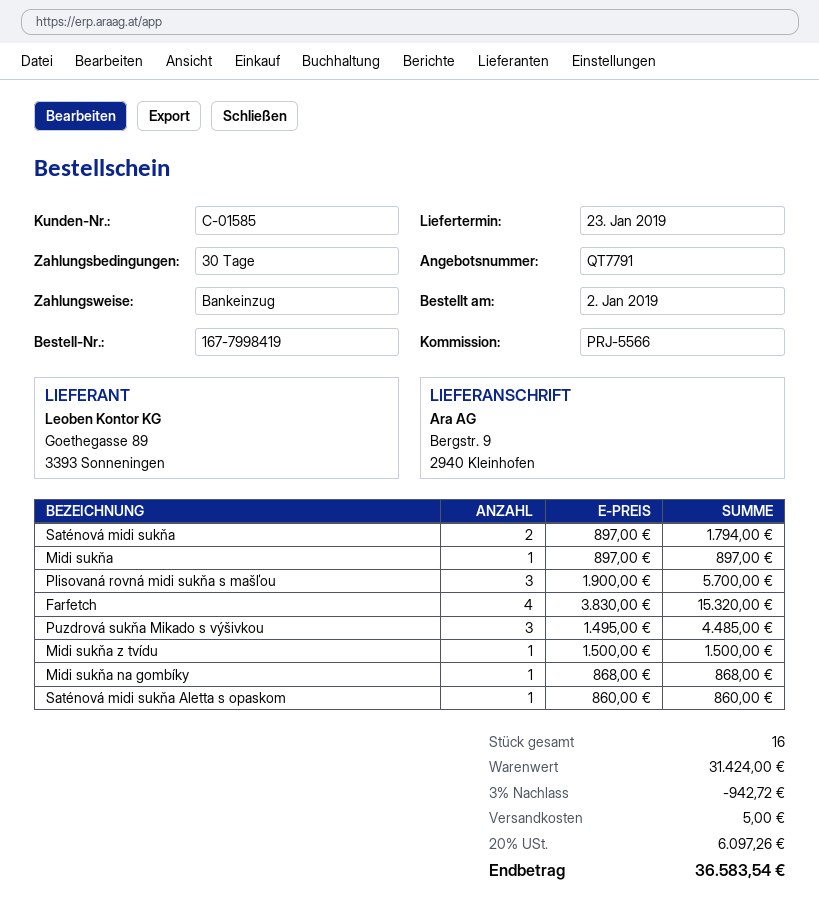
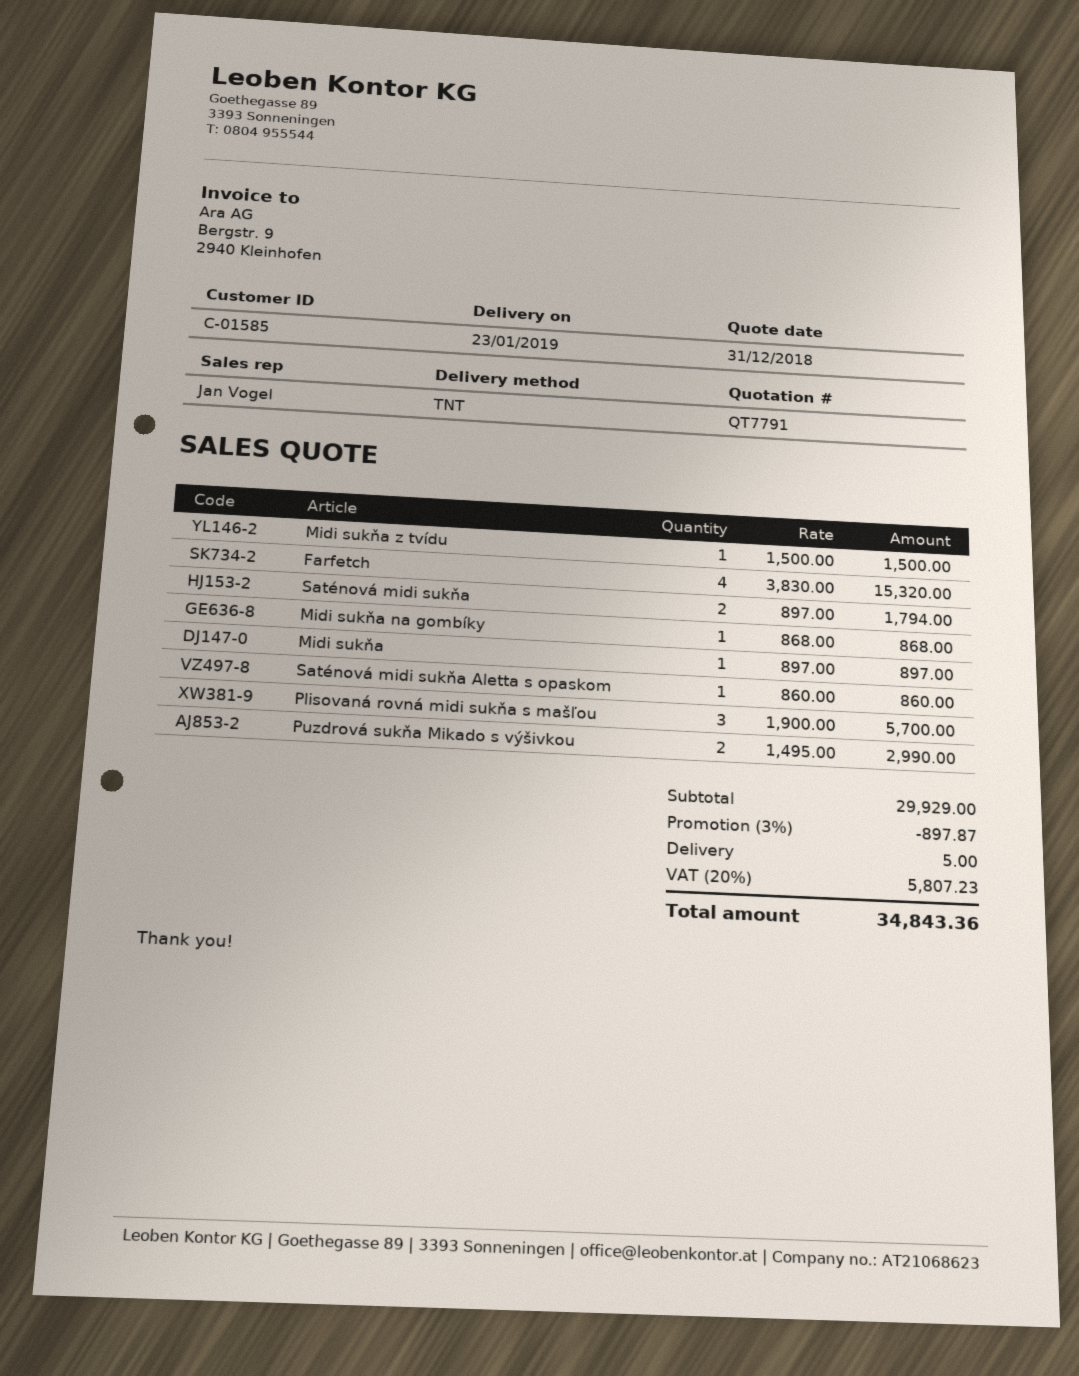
Puzdrová sukňa Mikado s výšivkou: 3 x 1495.00 = 4485.00 -> 2 x 1495.00 = 2990.00
subtotal: 31424.00 -> 29929.00
discount: 3% = 942.72 -> 3% = 897.87
tax: 20% = 6097.26 -> 20% = 5807.23
total: 36583.54 -> 34843.36

